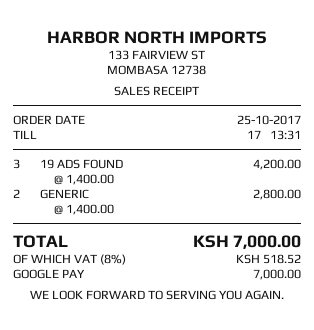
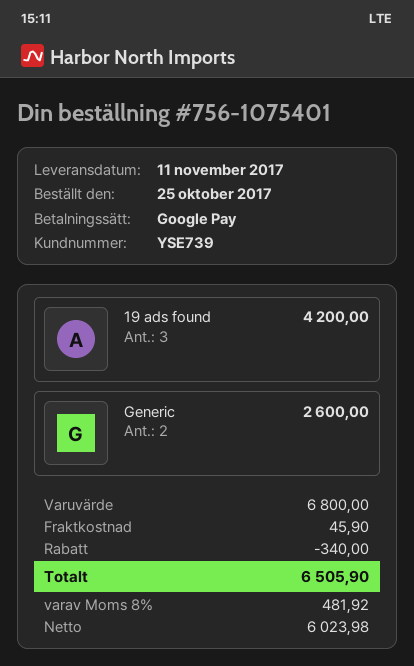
GENERIC: 2 for 2800.00 -> 2 for 2600.00
discount: none -> 340.00
shipping: none -> 45.90
tax: 8% = 518.52 -> 8% = 481.92
total: 7000.00 -> 6505.90

